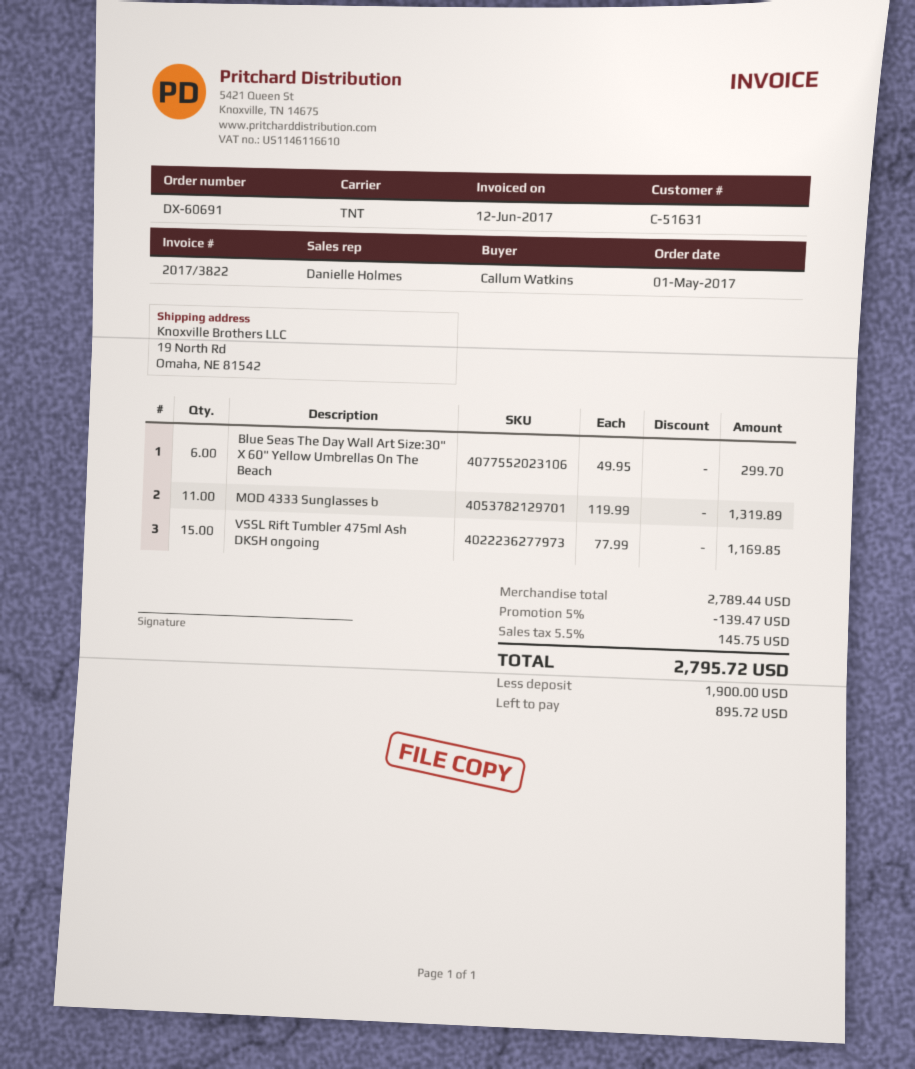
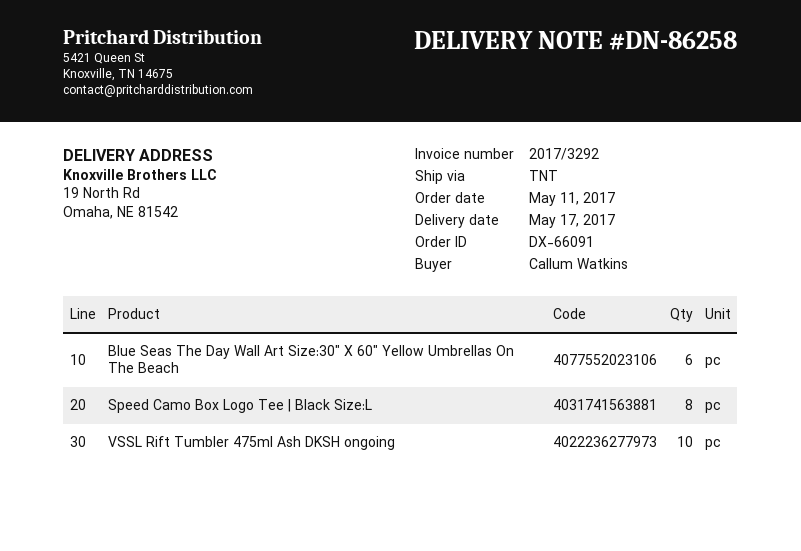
order number: DX-60691 -> DX-66091
order date: 2017-05-01 -> 2017-05-11
invoice number: 2017/3822 -> 2017/3292
MOD 4333 Sunglasses b: 11 -> none
VSSL Rift Tumbler 475ml Ash DKSH ongoing: 15 -> 10
Speed Camo Box Logo Tee | Black Size:L: none -> 8

